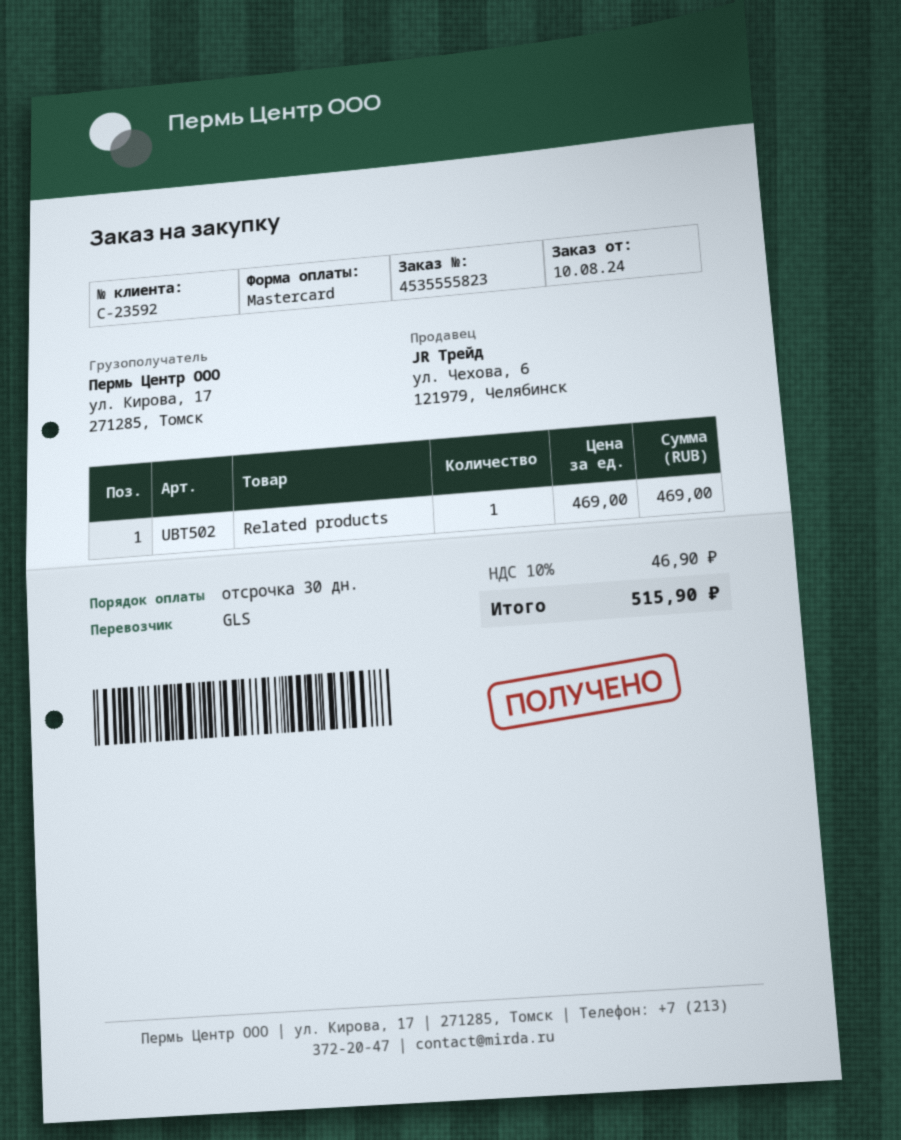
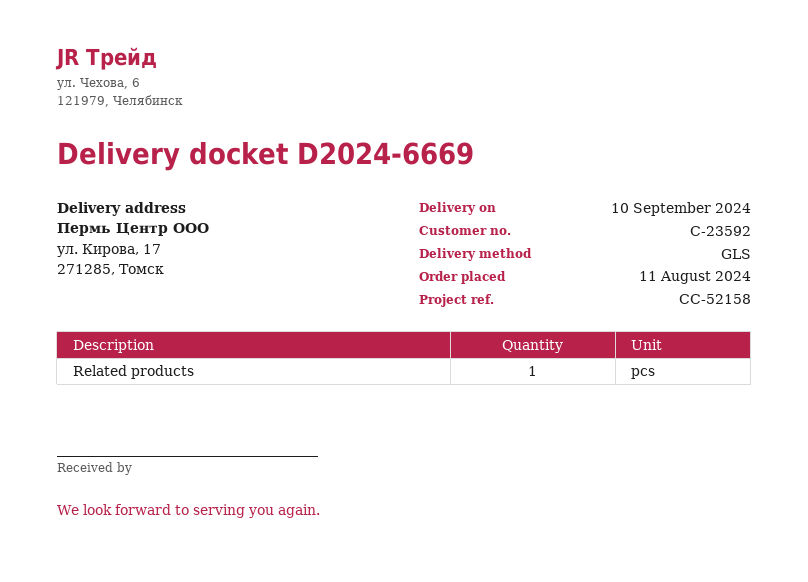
order date: 2024-08-10 -> 2024-08-11

